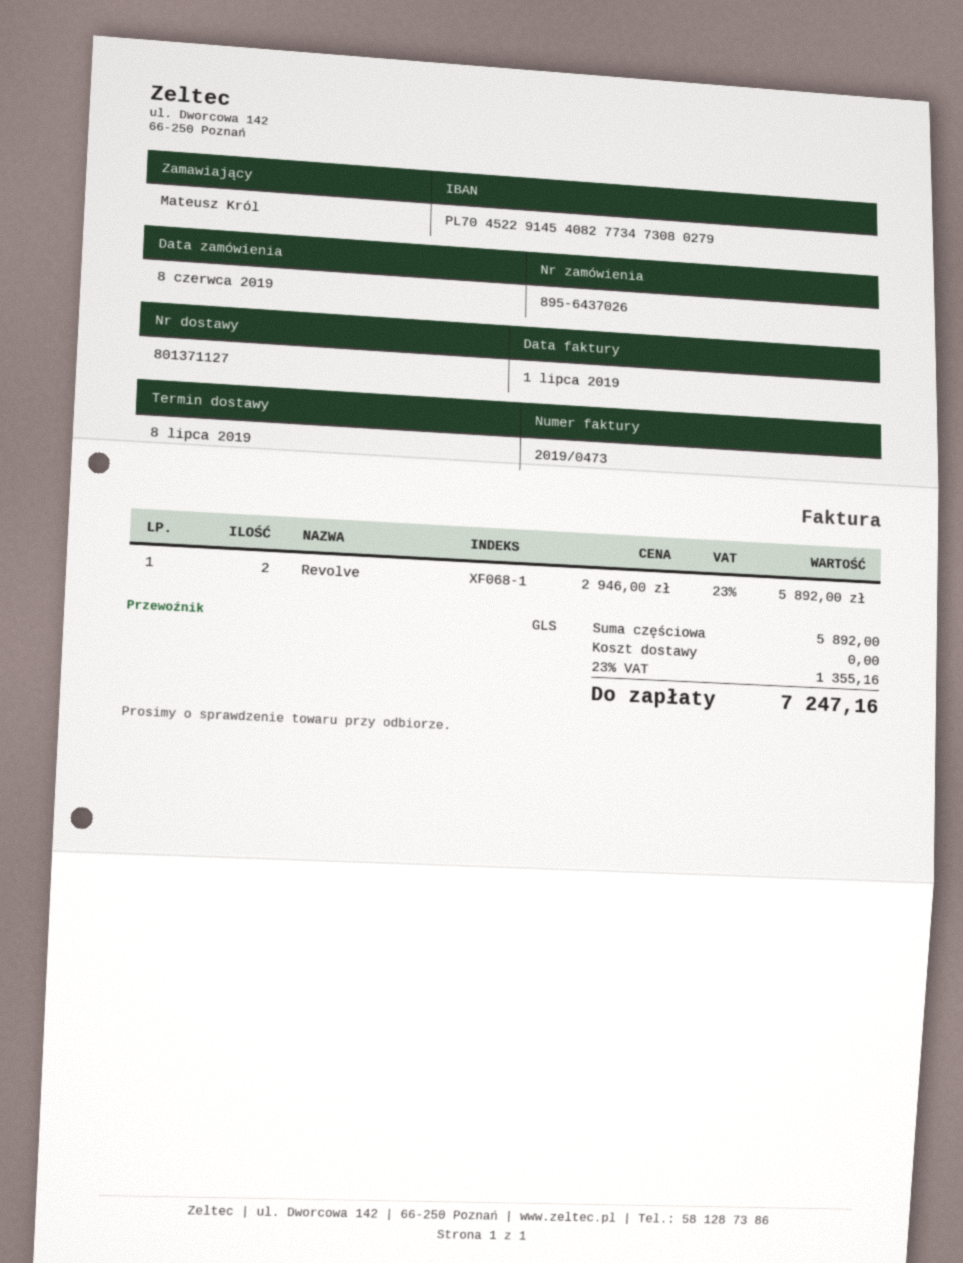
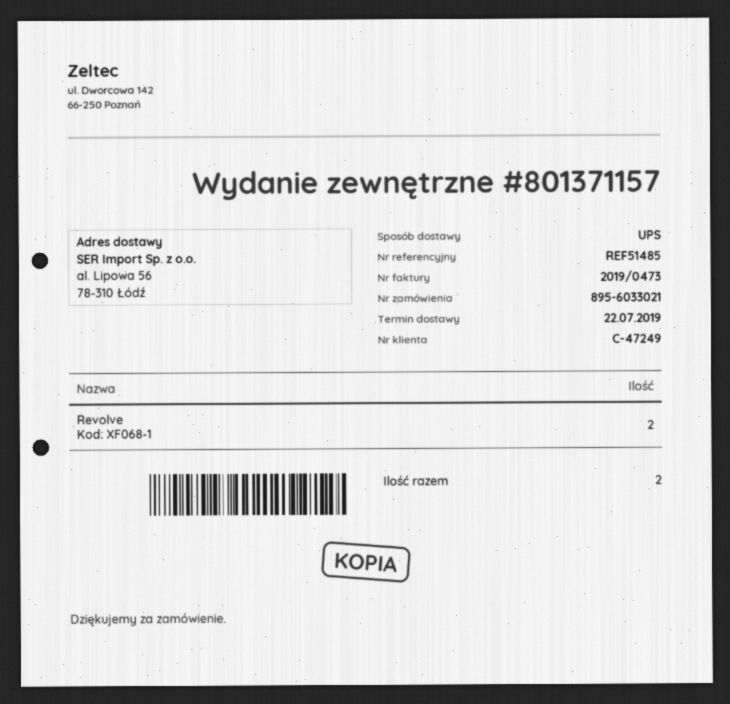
order number: 895-6437026 -> 895-6033021
delivery note number: 801371127 -> 801371157
delivery date: 2019-07-08 -> 2019-07-22
shipping method: GLS -> UPS

